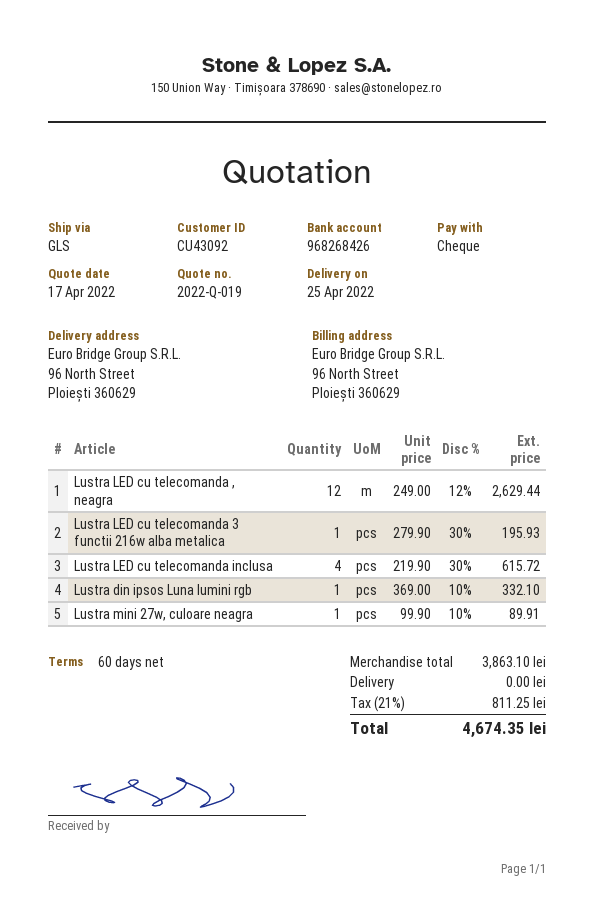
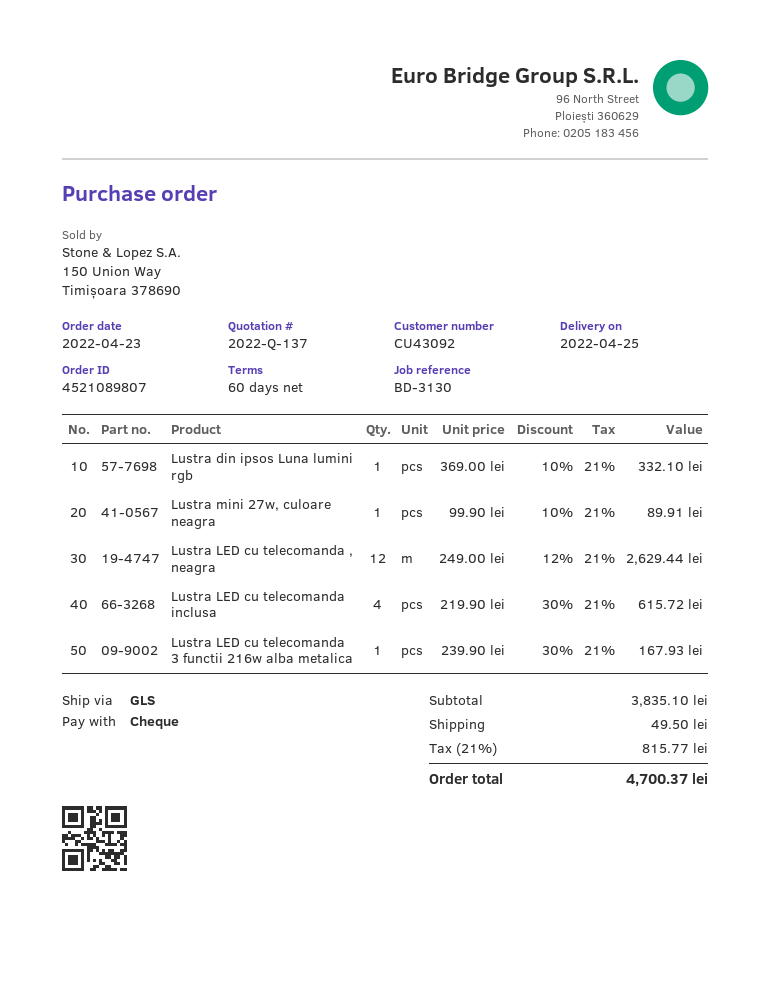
quote number: 2022-Q-019 -> 2022-Q-137
Lustra LED cu telecomanda 3 functii 216w alba metalica: 1 x 279.90 - 30% = 195.93 -> 1 x 239.90 - 30% = 167.93
subtotal: 3863.10 -> 3835.10
shipping: 0.00 -> 49.50
tax: 21% = 811.25 -> 21% = 815.77
total: 4674.35 -> 4700.37

